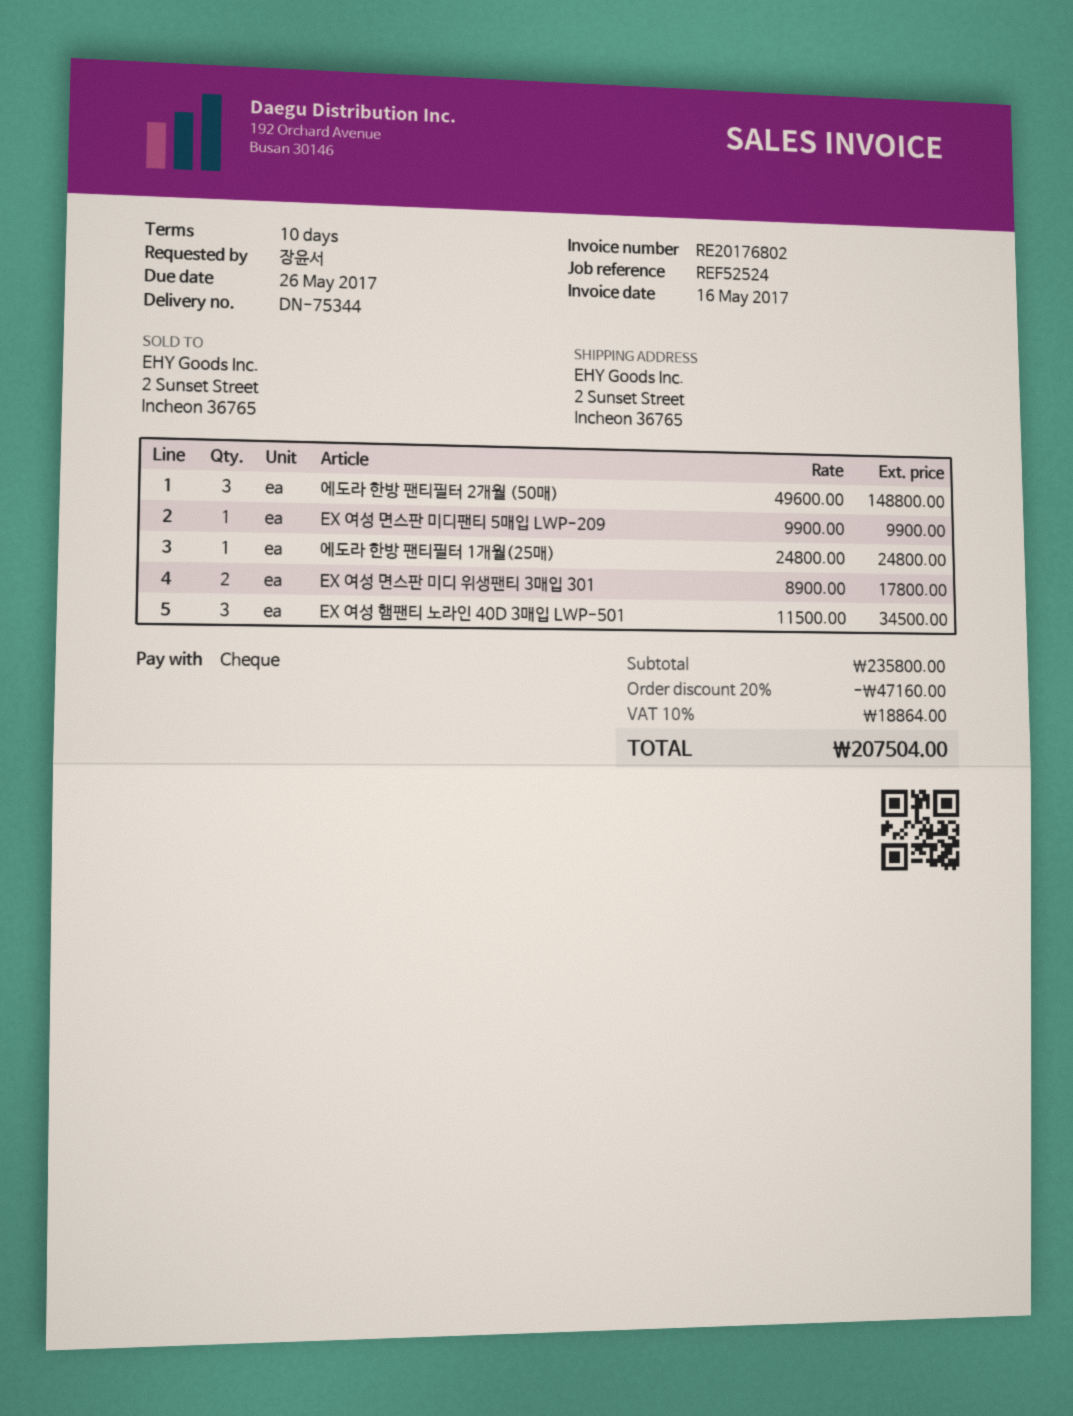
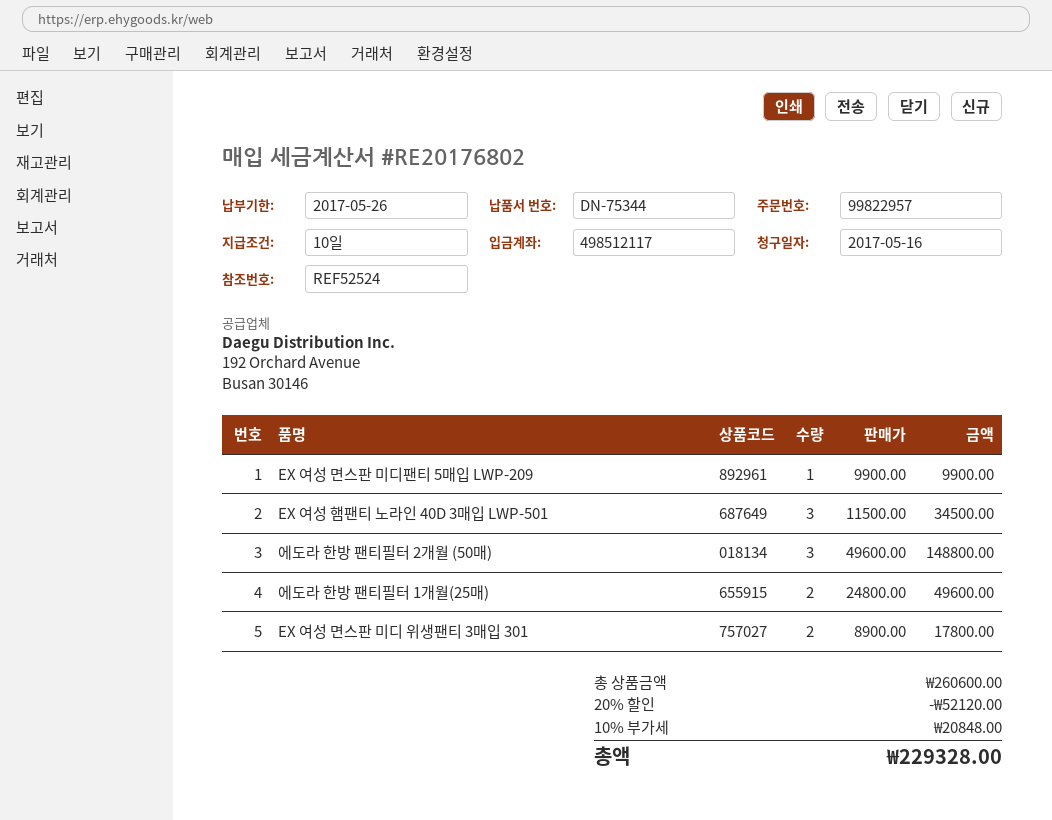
에도라 한방 팬티필터 1개월(25매): 1 x 24800.00 = 24800.00 -> 2 x 24800.00 = 49600.00
subtotal: 235800.00 -> 260600.00
discount: 20% = 47160.00 -> 20% = 52120.00
tax: 10% = 18864.00 -> 10% = 20848.00
total: 207504.00 -> 229328.00

